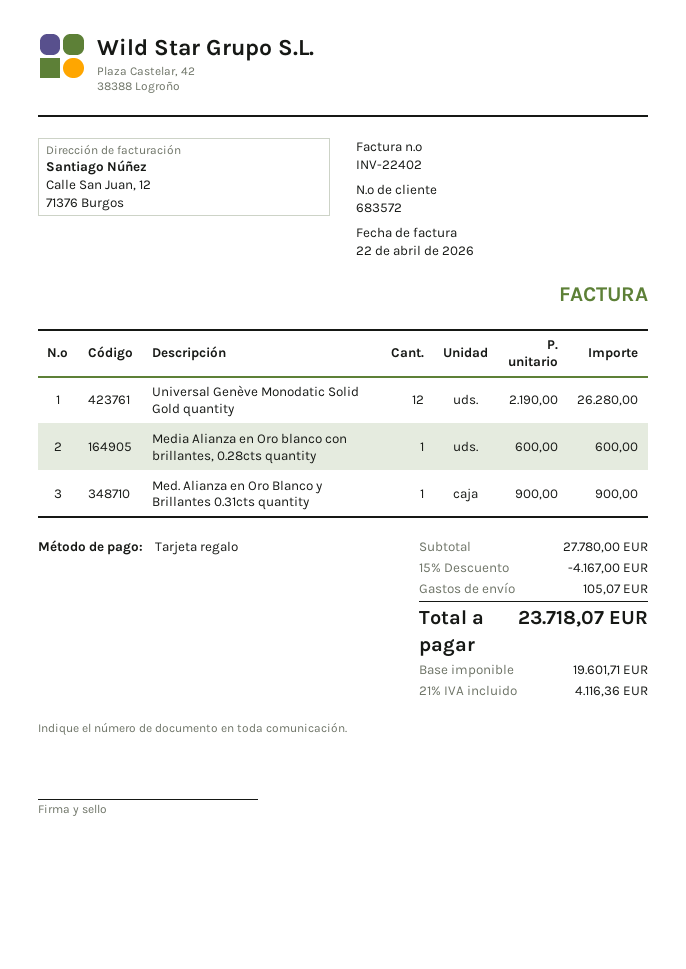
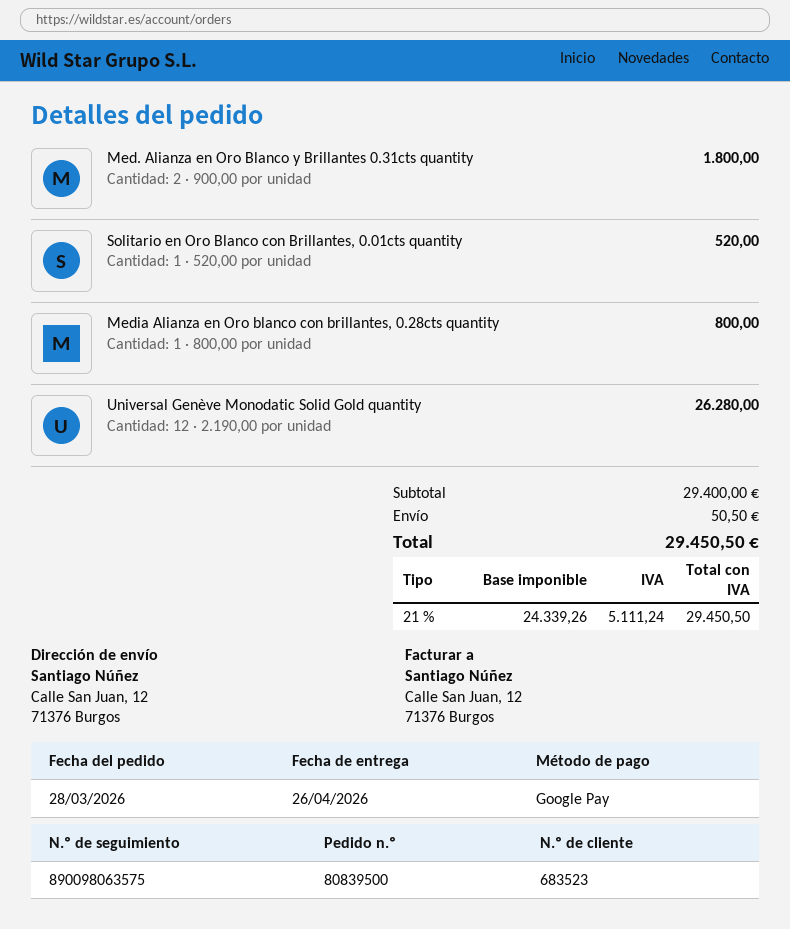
customer number: 683572 -> 683523
payment method: gift card -> Google Pay
Media Alianza en Oro blanco con brillantes, 0.28cts quantity: 1 x 600.00 = 600.00 -> 1 x 800.00 = 800.00
Med. Alianza en Oro Blanco y Brillantes 0.31cts quantity: 1 x 900.00 = 900.00 -> 2 x 900.00 = 1800.00
Solitario en Oro Blanco con Brillantes, 0.01cts quantity: none -> 1 x 520.00 = 520.00
subtotal: 27780.00 -> 29400.00
discount: 15% = 4167.00 -> none
shipping: 105.07 -> 50.50
net: 19601.71 -> 24339.26
tax: 21% = 4116.36 -> 21% = 5111.24
total: 23718.07 -> 29450.50

